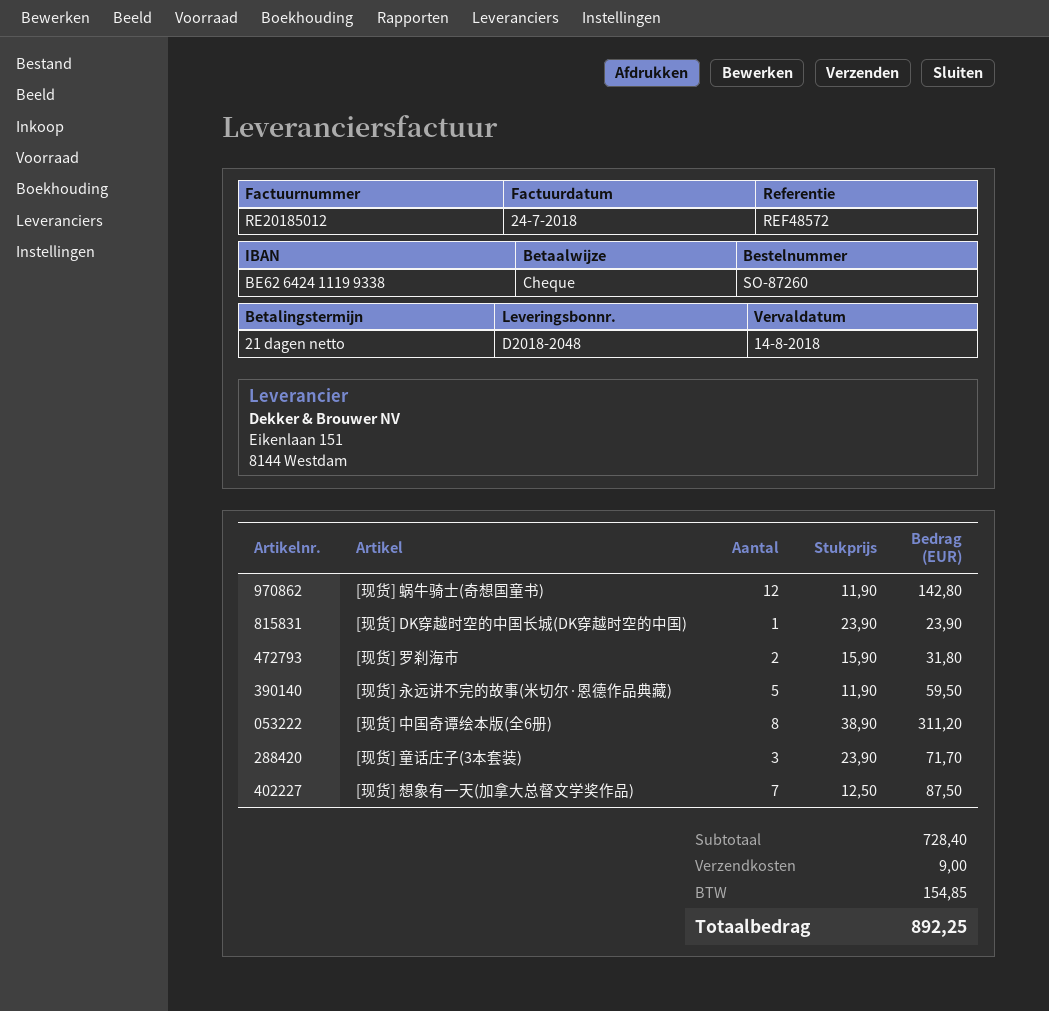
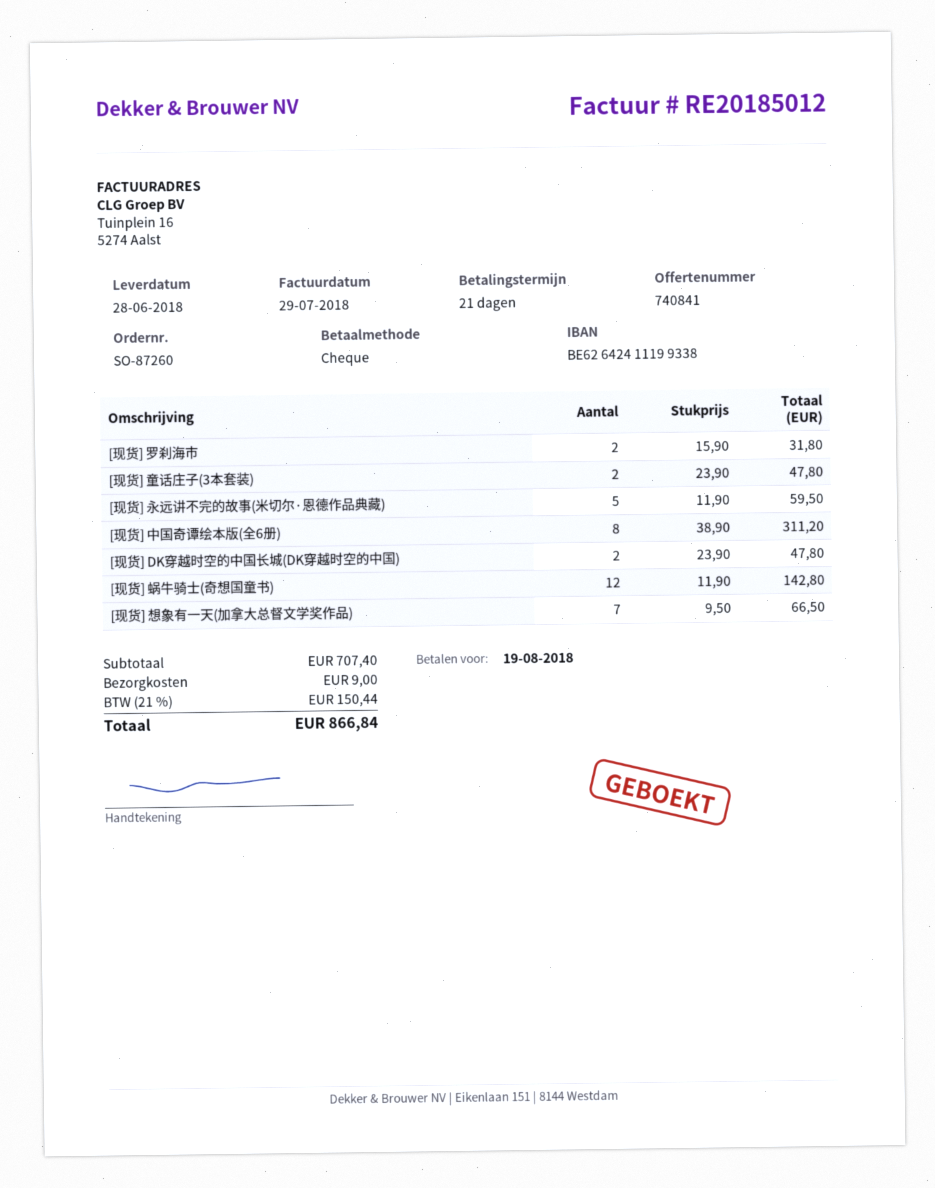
invoice date: 2018-07-24 -> 2018-07-29
due date: 2018-08-14 -> 2018-08-19
[现货] DK穿越时空的中国长城(DK穿越时空的中国): 1 x 23.90 = 23.90 -> 2 x 23.90 = 47.80
[现货] 童话庄子(3本套装): 3 x 23.90 = 71.70 -> 2 x 23.90 = 47.80
[现货] 想象有一天(加拿大总督文学奖作品): 7 x 12.50 = 87.50 -> 7 x 9.50 = 66.50
subtotal: 728.40 -> 707.40
tax: 154.85 -> 150.44
total: 892.25 -> 866.84

